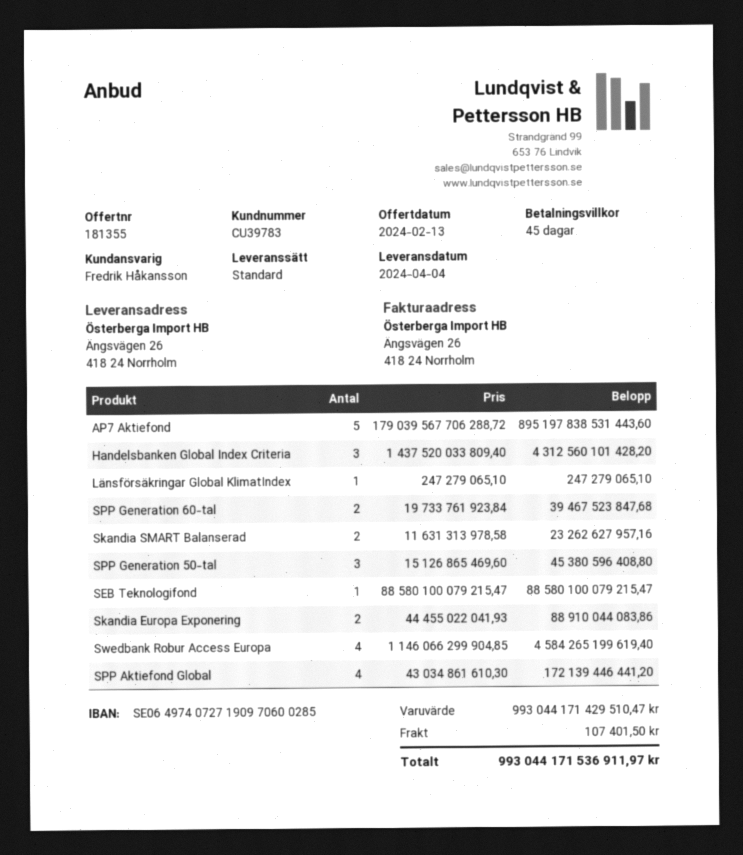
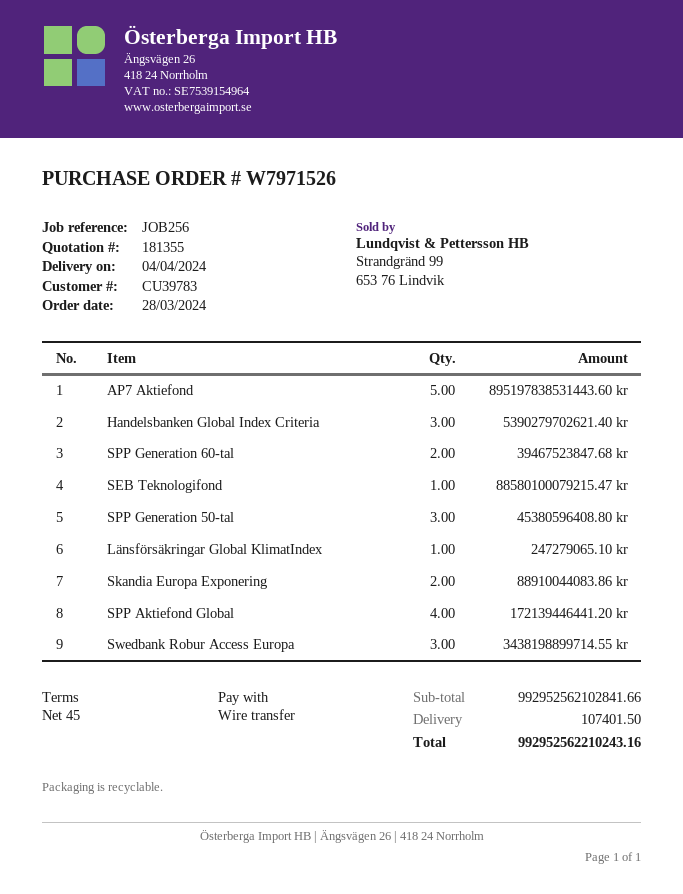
Handelsbanken Global Index Criteria: 3 for 4312560101428.20 -> 3 for 5390279702621.40
Skandia SMART Balanserad: 2 for 23262627957.16 -> none
Swedbank Robur Access Europa: 4 for 4584265199619.40 -> 3 for 3438198899714.55
subtotal: 993044171429510.47 -> 992952562102841.66
total: 993044171536911.97 -> 992952562210243.16

